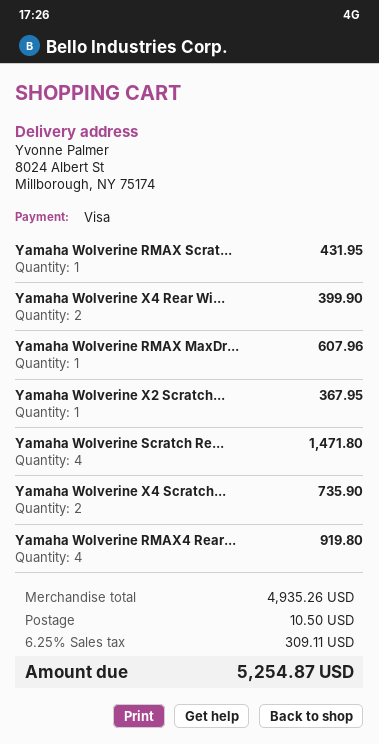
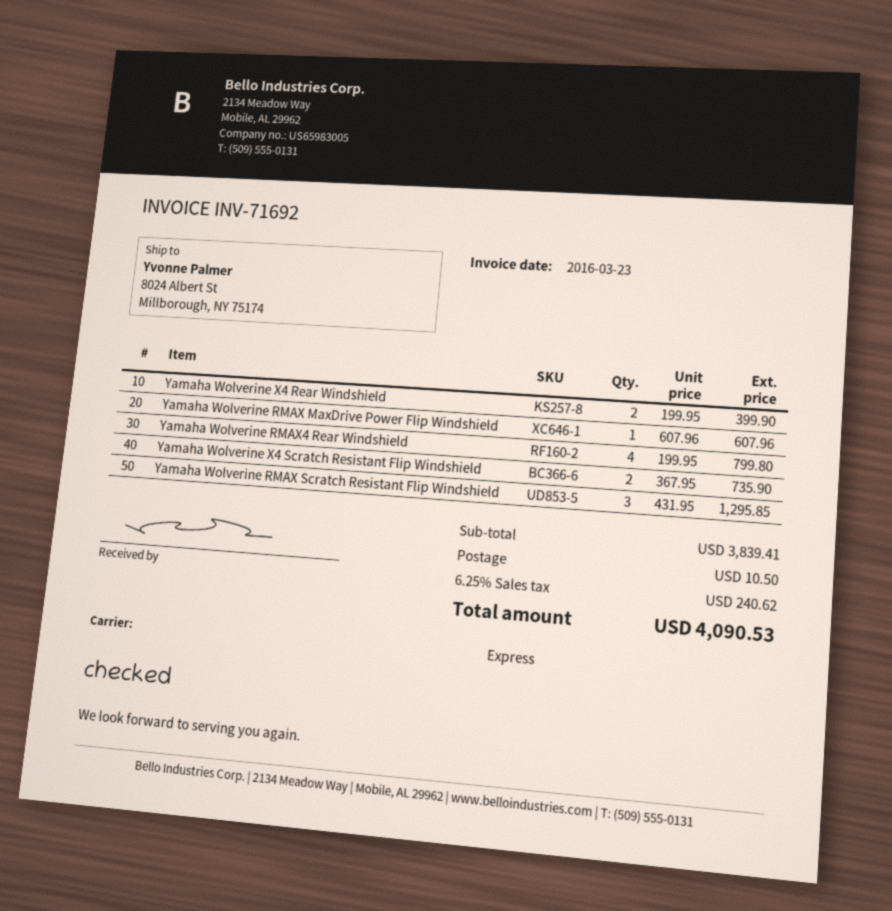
Yamaha Wolverine RMAX Scrat...: 1 for 431.95 -> 3 for 1295.85
Yamaha Wolverine X2 Scratch...: 1 for 367.95 -> none
Yamaha Wolverine Scratch Re...: 4 for 1471.80 -> none
Yamaha Wolverine RMAX4 Rear...: 4 for 919.80 -> 4 for 799.80
subtotal: 4935.26 -> 3839.41
tax: 6.25% = 309.11 -> 6.25% = 240.62
total: 5254.87 -> 4090.53

